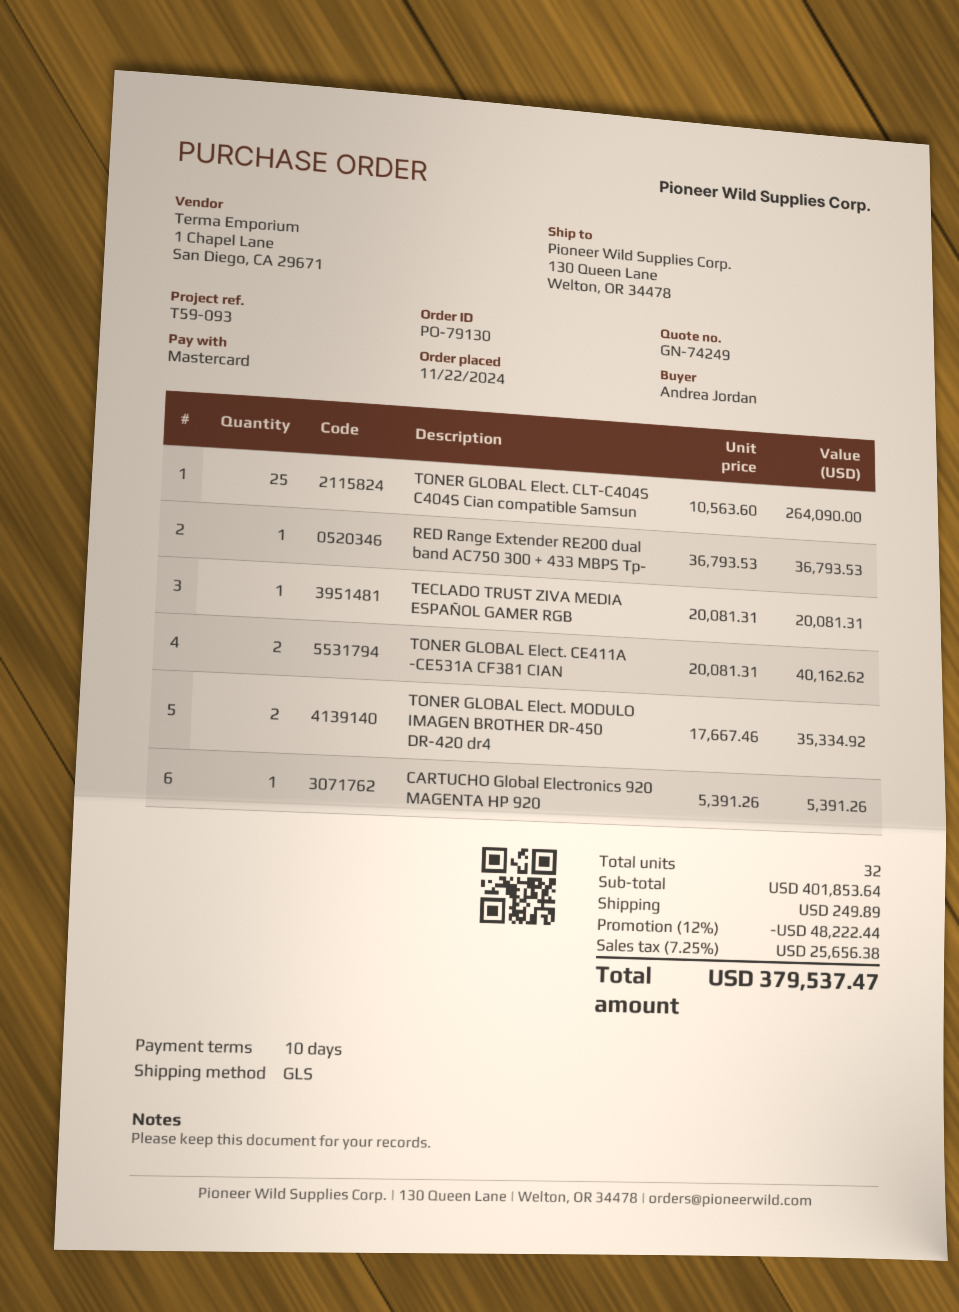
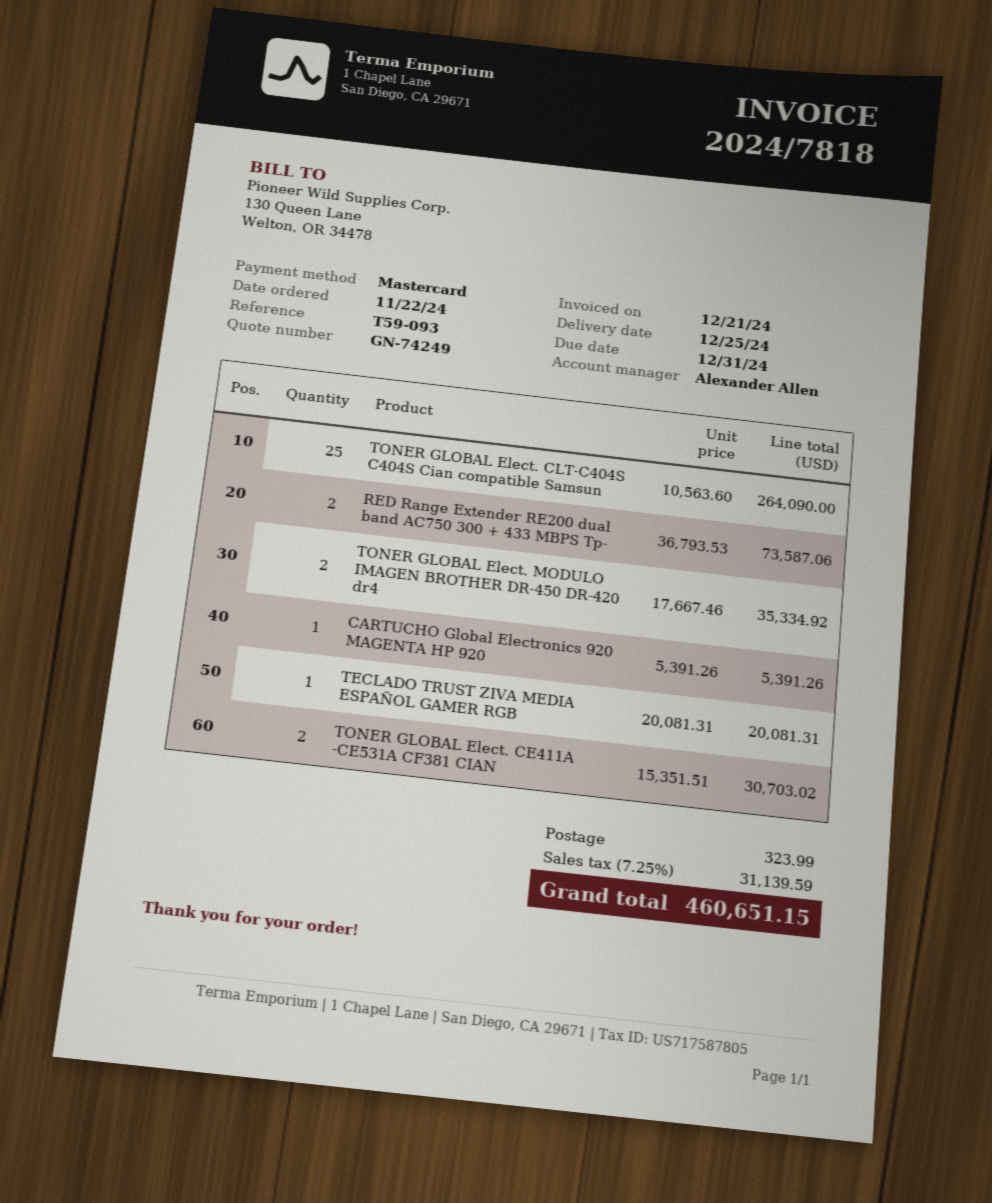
RED Range Extender RE200 dual band AC750 300 + 433 MBPS Tp-: 1 x 36793.53 = 36793.53 -> 2 x 36793.53 = 73587.06
TONER GLOBAL Elect. CE411A -CE531A CF381 CIAN: 2 x 20081.31 = 40162.62 -> 2 x 15351.51 = 30703.02
discount: 12% = 48222.44 -> none
shipping: 249.89 -> 323.99
tax: 7.25% = 25656.38 -> 7.25% = 31139.59
total: 379537.47 -> 460651.15

